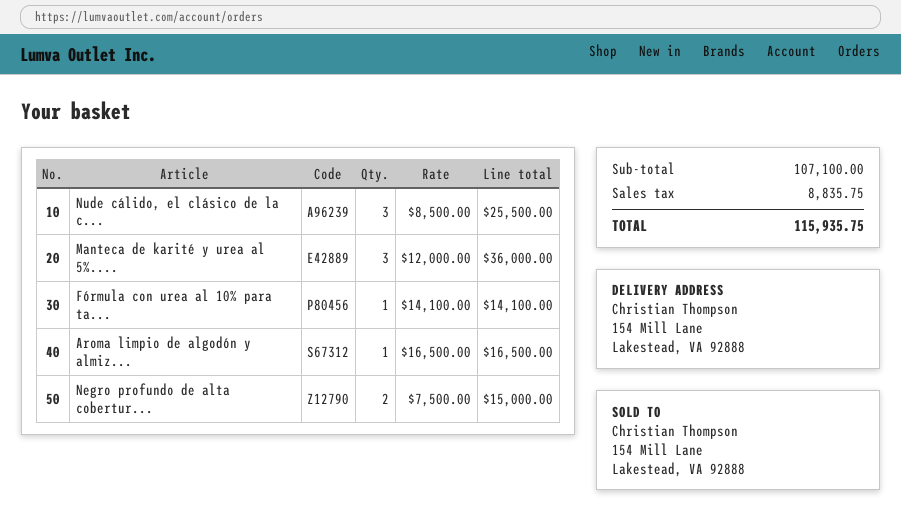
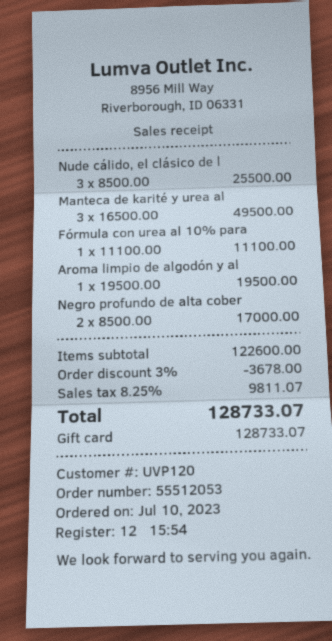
Manteca de karité y urea al 5%....: 3 x 12000.00 = 36000.00 -> 3 x 16500.00 = 49500.00
Fórmula con urea al 10% para ta...: 1 x 14100.00 = 14100.00 -> 1 x 11100.00 = 11100.00
Aroma limpio de algodón y almiz...: 1 x 16500.00 = 16500.00 -> 1 x 19500.00 = 19500.00
Negro profundo de alta cobertur...: 2 x 7500.00 = 15000.00 -> 2 x 8500.00 = 17000.00
subtotal: 107100.00 -> 122600.00
discount: none -> 3% = 3678.00
tax: 8835.75 -> 9811.07
total: 115935.75 -> 128733.07

